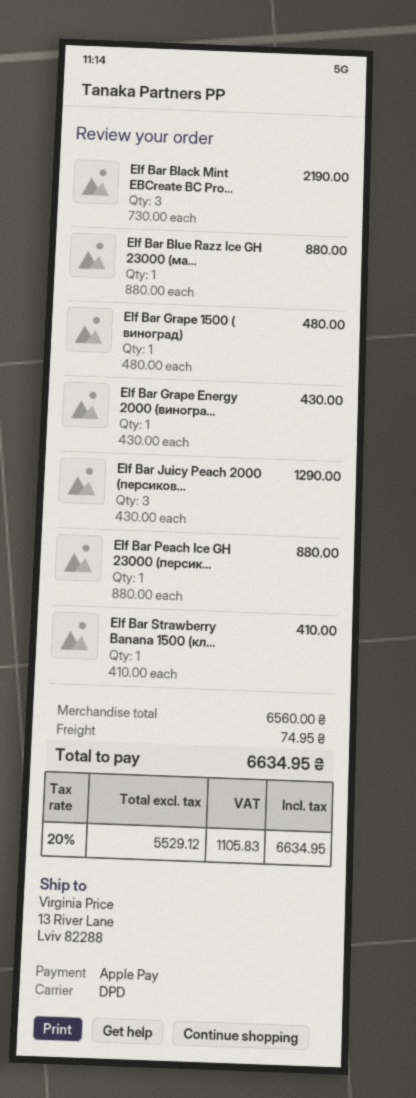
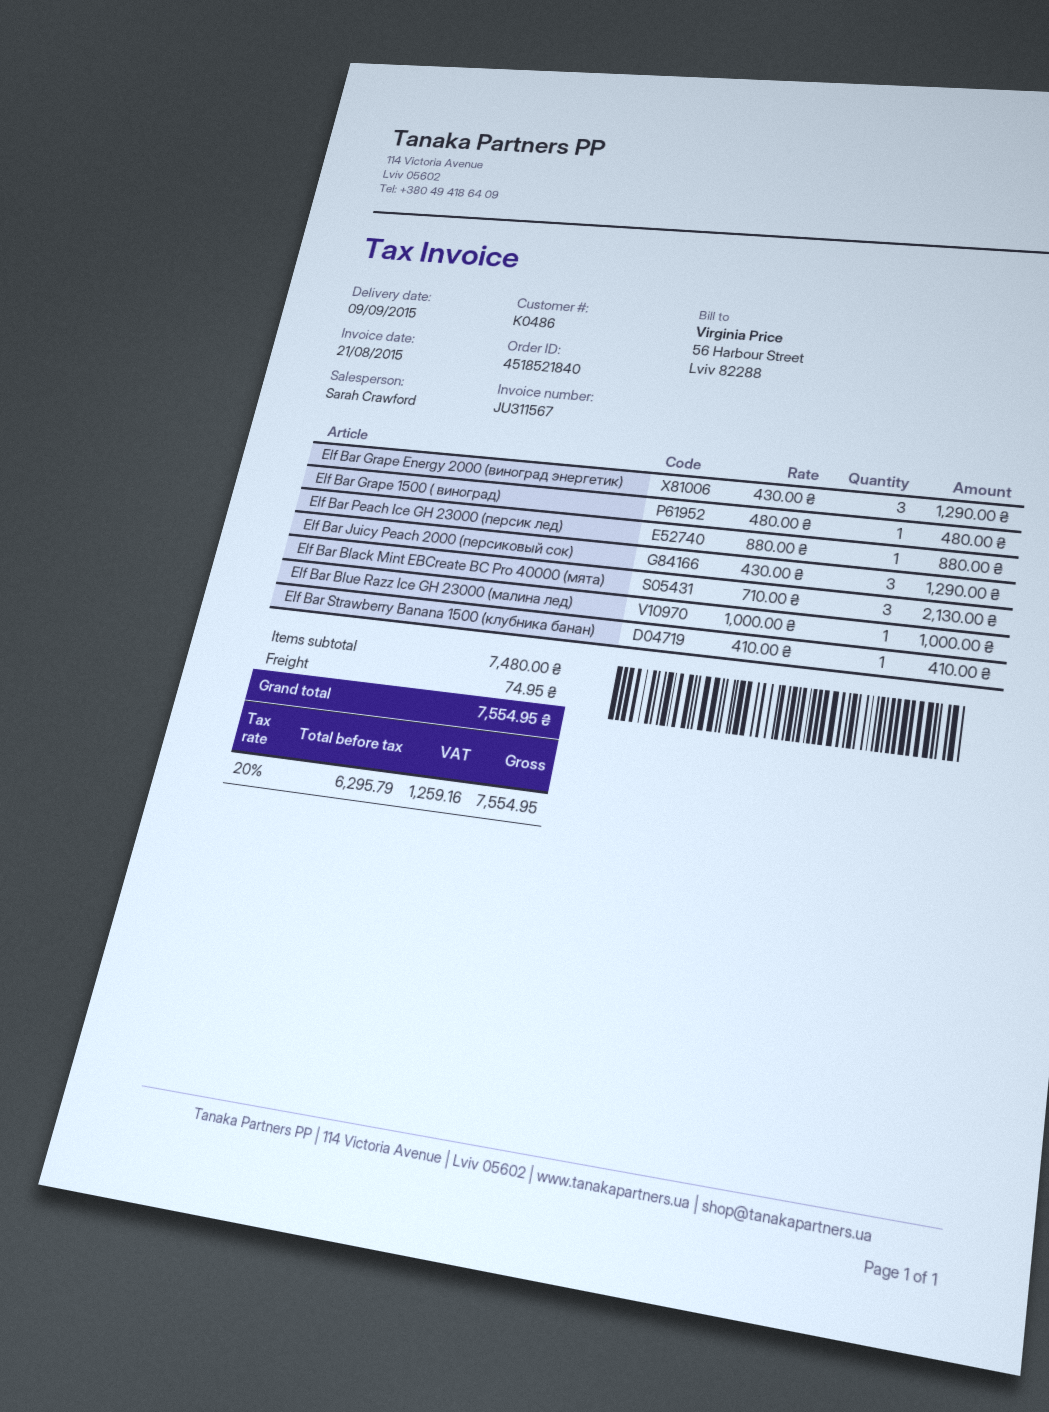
Elf Bar Black Mint EBCreate BC Pro...: 3 x 730.00 = 2190.00 -> 3 x 710.00 = 2130.00
Elf Bar Blue Razz Ice GH 23000 (ма...: 1 x 880.00 = 880.00 -> 1 x 1000.00 = 1000.00
Elf Bar Grape Energy 2000 (виногра...: 1 x 430.00 = 430.00 -> 3 x 430.00 = 1290.00
subtotal: 6560.00 -> 7480.00
net: 5529.12 -> 6295.79
tax: 20% = 1105.83 -> 20% = 1259.16
total: 6634.95 -> 7554.95

